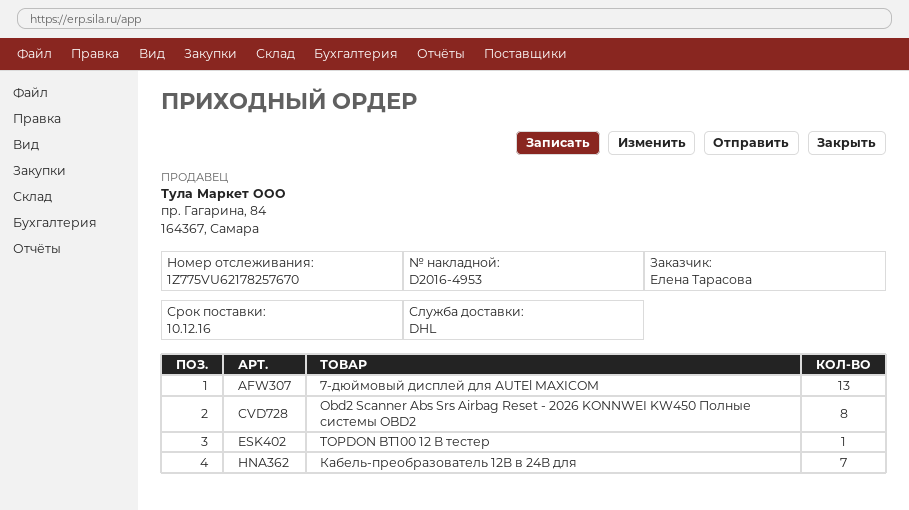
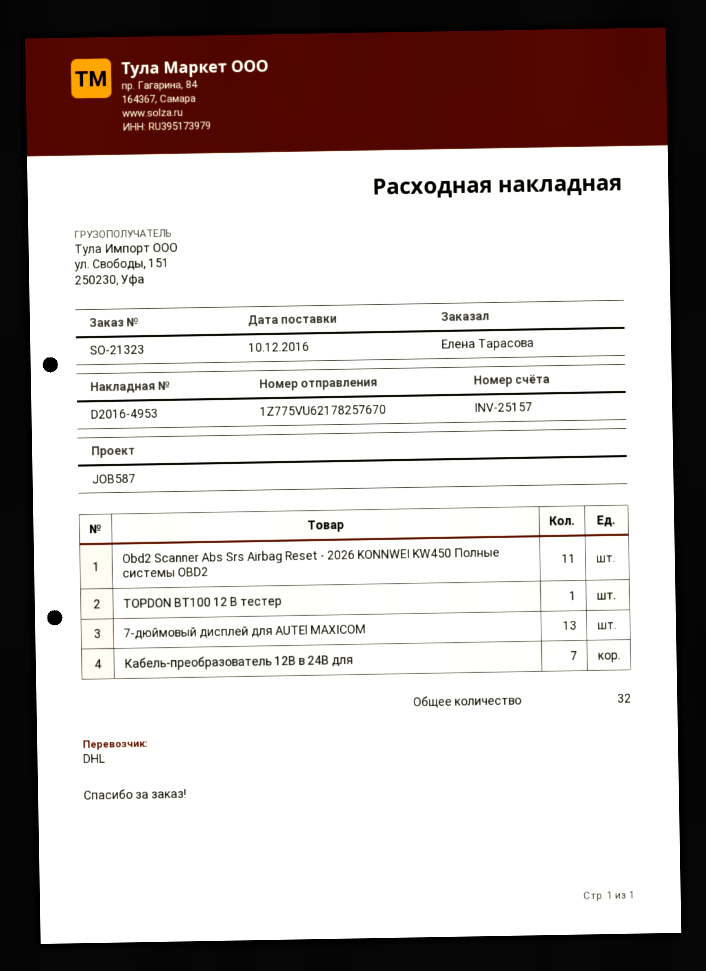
Obd2 Scanner Abs Srs Airbag Reset - 2026 KONNWEI KW450 Полные системы OBD2: 8 -> 11

